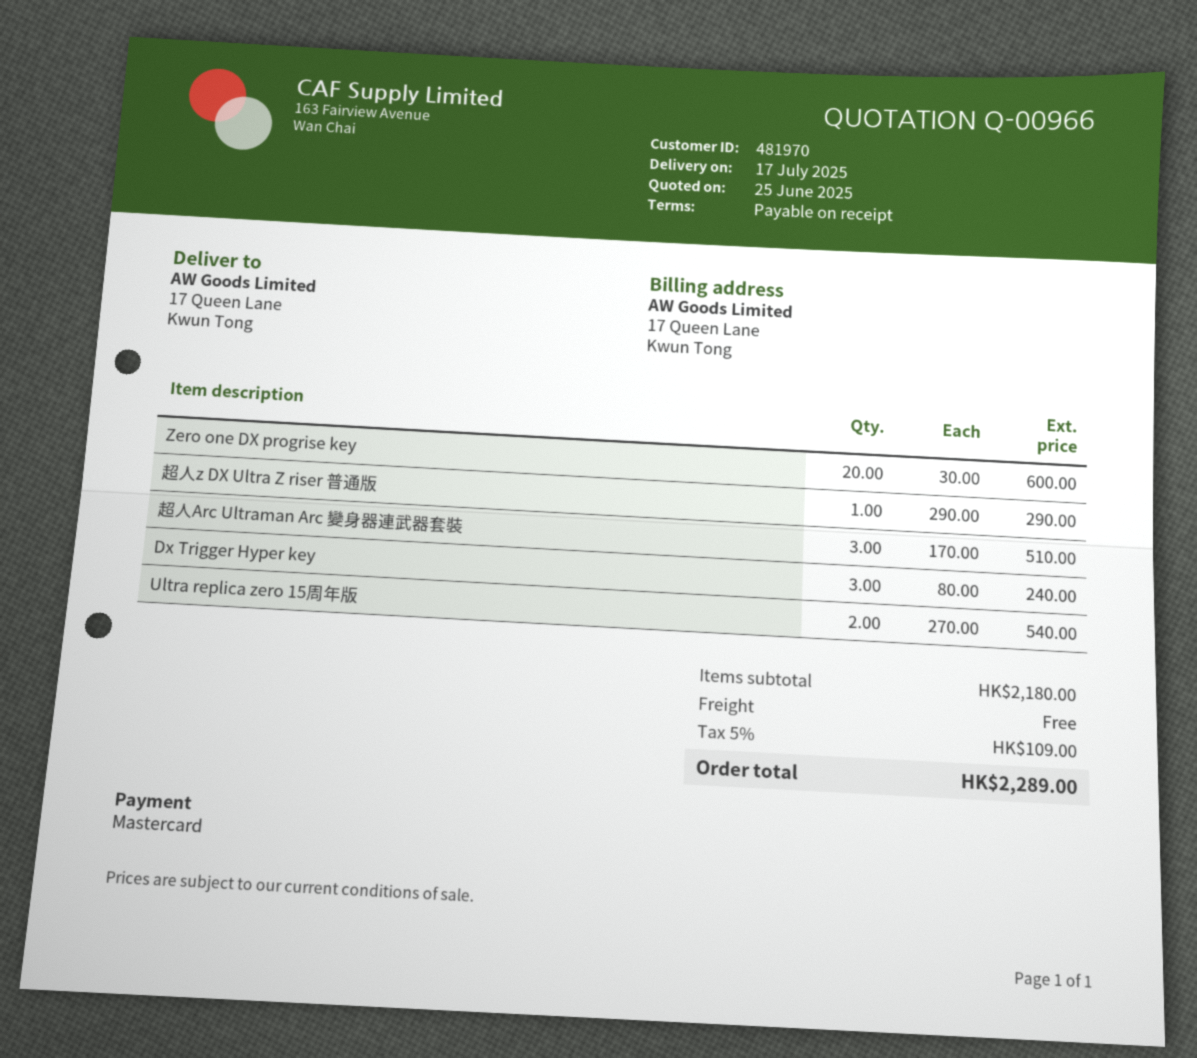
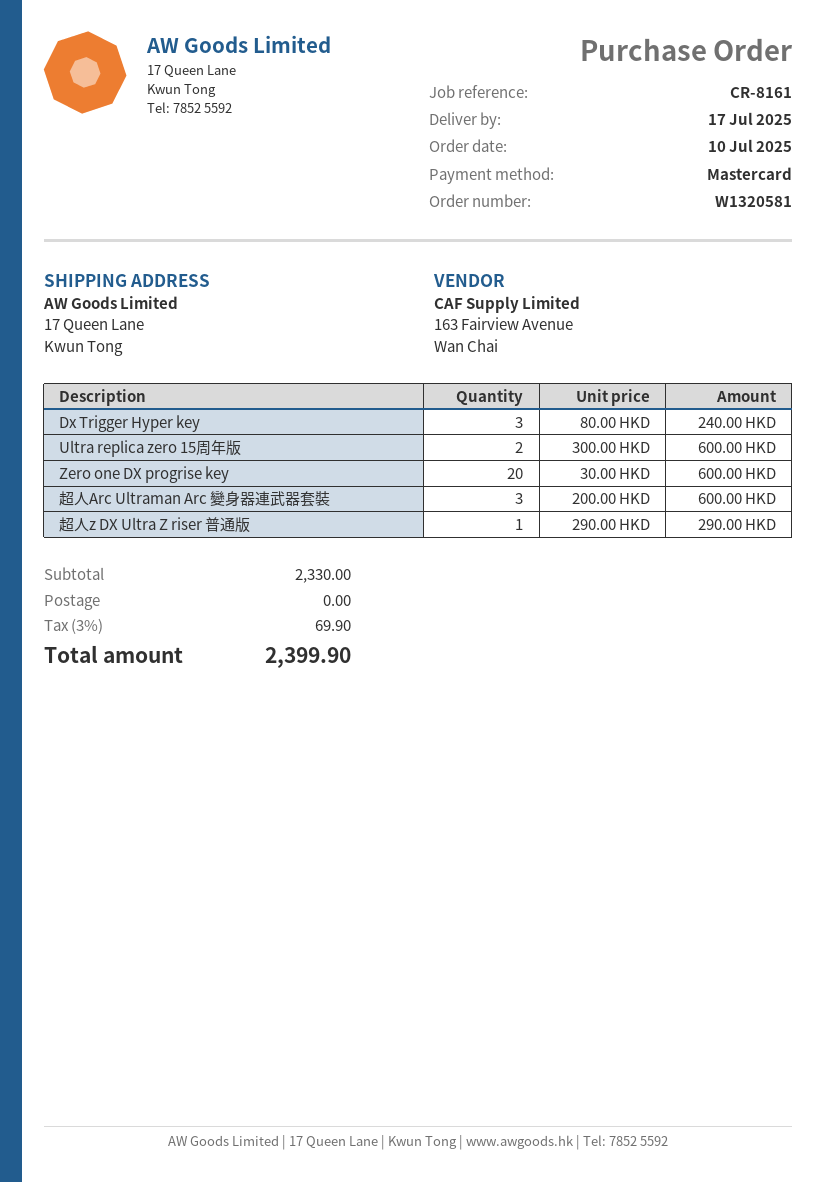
超人Arc Ultraman Arc 變身器連武器套裝: 3 x 170.00 = 510.00 -> 3 x 200.00 = 600.00
Ultra replica zero 15周年版: 2 x 270.00 = 540.00 -> 2 x 300.00 = 600.00
subtotal: 2180.00 -> 2330.00
tax: 5% = 109.00 -> 3% = 69.90
total: 2289.00 -> 2399.90

